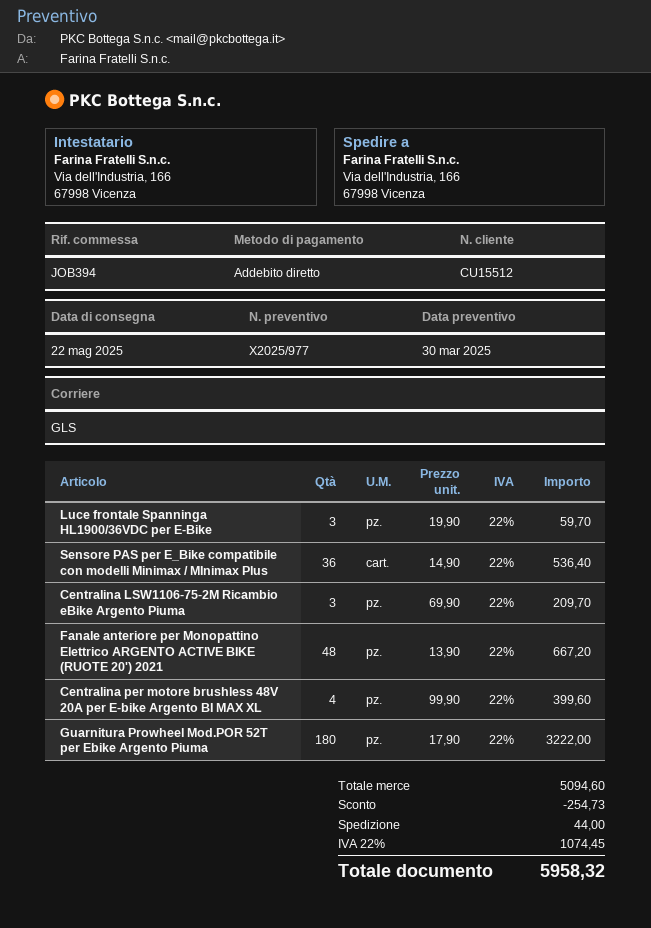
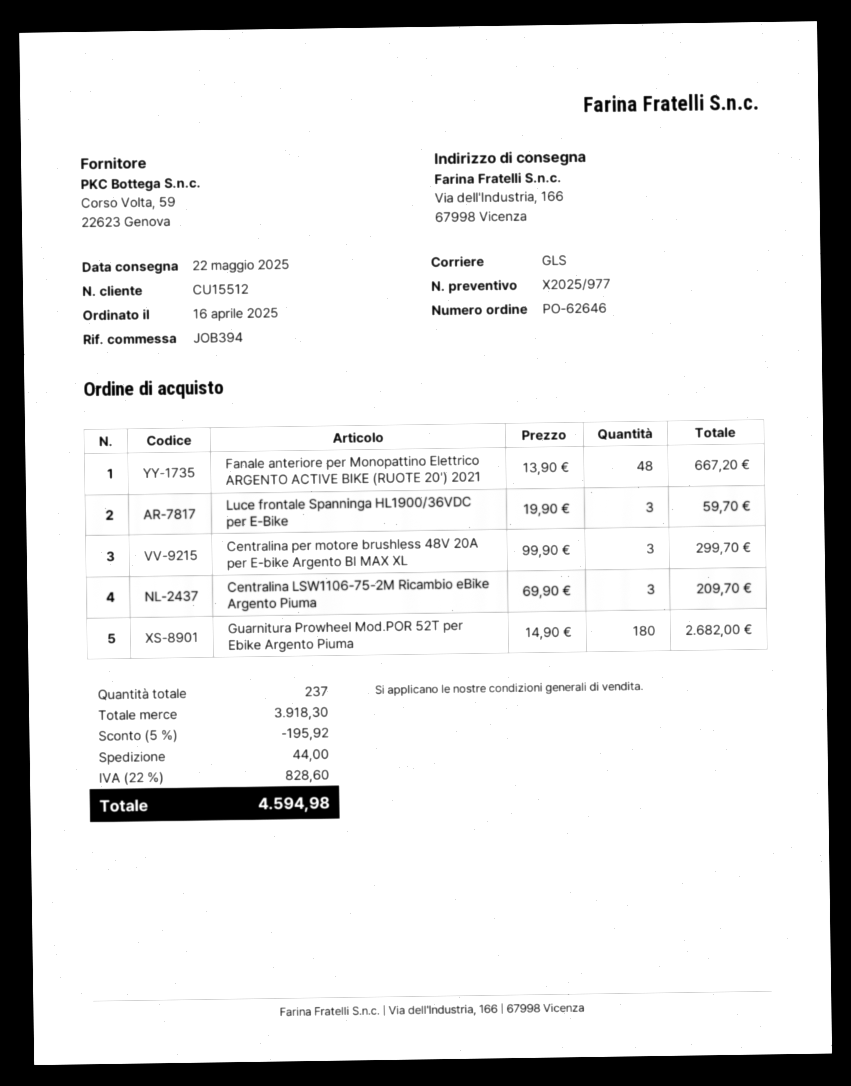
Sensore PAS per E_Bike compatibile con modelli Minimax / MInimax Plus: 36 x 14.90 = 536.40 -> none
Centralina per motore brushless 48V 20A per E-bike Argento BI MAX XL: 4 x 99.90 = 399.60 -> 3 x 99.90 = 299.70
Guarnitura Prowheel Mod.POR 52T per Ebike Argento Piuma: 180 x 17.90 = 3222.00 -> 180 x 14.90 = 2682.00
subtotal: 5094.60 -> 3918.30
discount: 254.73 -> 195.92
tax: 22% = 1074.45 -> 22% = 828.60
total: 5958.32 -> 4594.98

